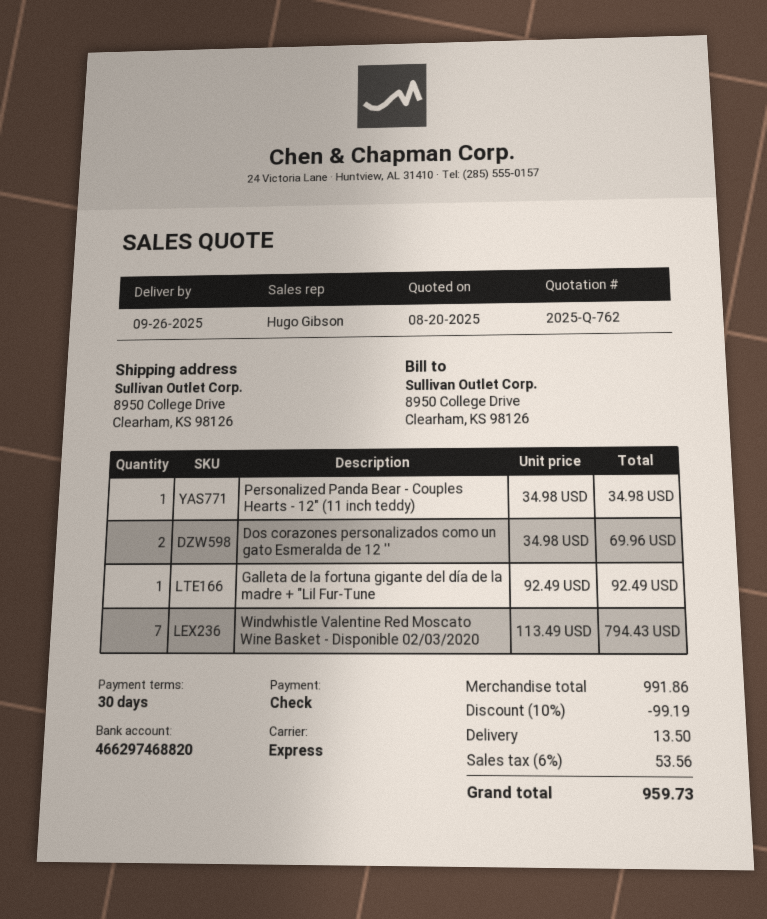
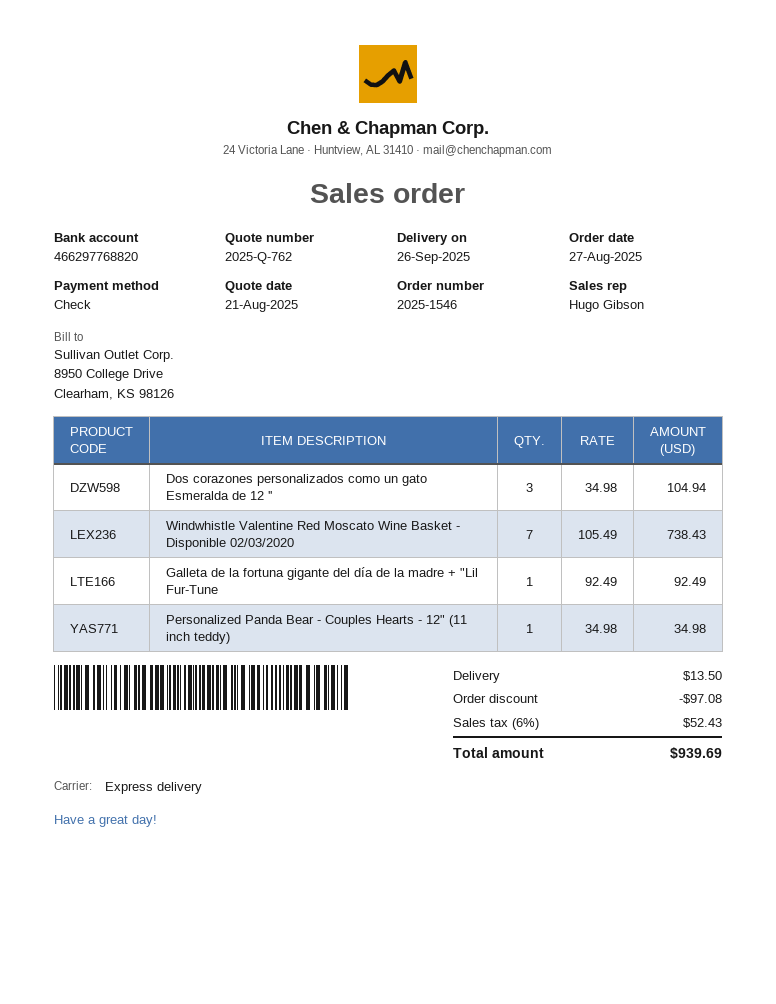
quote date: 2025-08-20 -> 2025-08-21
bank account: 466297468820 -> 466297768820
Dos corazones personalizados como un gato Esmeralda de 12 '': 2 x 34.98 = 69.96 -> 3 x 34.98 = 104.94
Windwhistle Valentine Red Moscato Wine Basket - Disponible 02/03/2020: 7 x 113.49 = 794.43 -> 7 x 105.49 = 738.43
discount: 99.19 -> 97.08
tax: 6% = 53.56 -> 6% = 52.43
total: 959.73 -> 939.69

